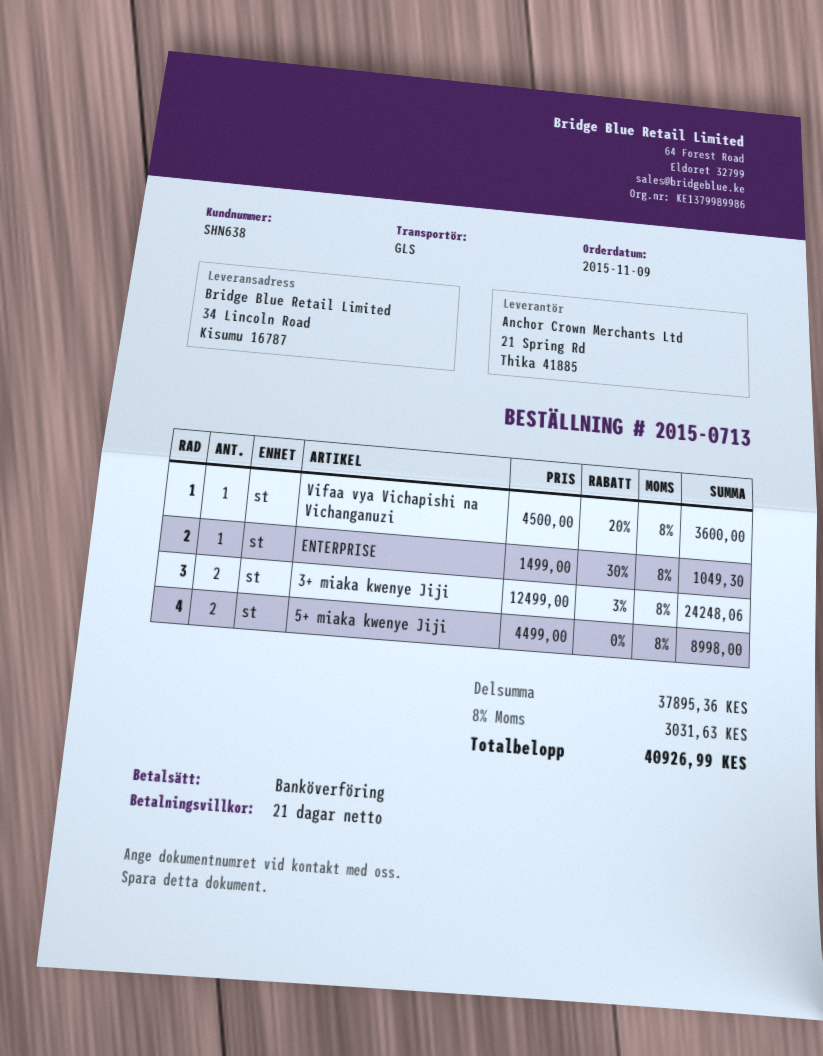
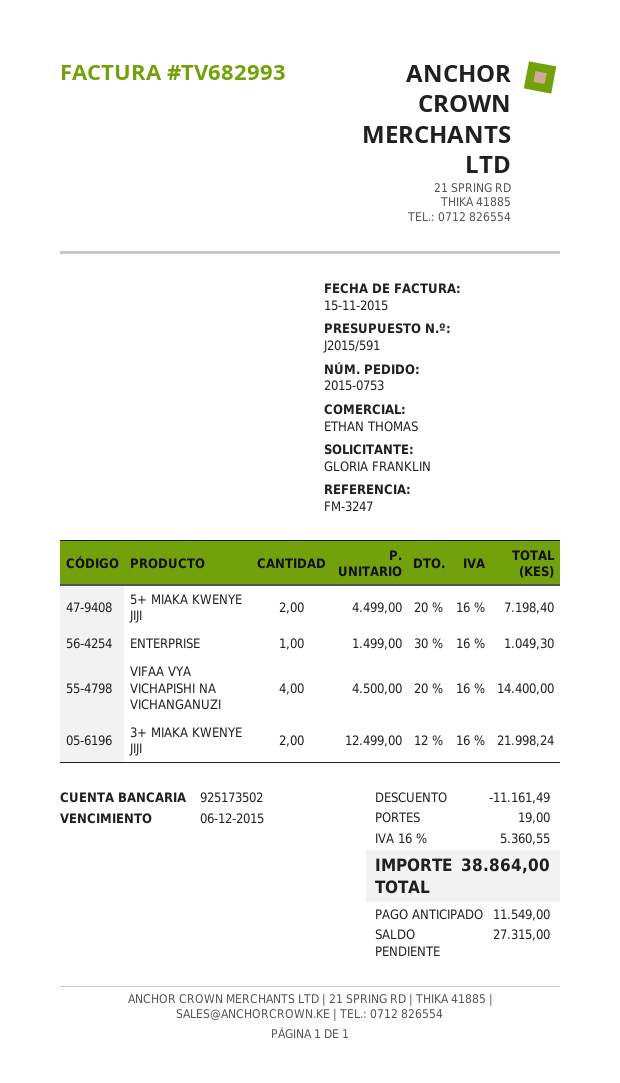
order number: 2015-0713 -> 2015-0753
Vifaa vya Vichapishi na Vichanganuzi: 1 x 4500.00 - 20% = 3600.00 -> 4 x 4500.00 - 20% = 14400.00
3+ miaka kwenye Jiji: 2 x 12499.00 - 3% = 24248.06 -> 2 x 12499.00 - 12% = 21998.24
5+ miaka kwenye Jiji: 2 x 4499.00 = 8998.00 -> 2 x 4499.00 - 20% = 7198.40
discount: none -> 11161.49
shipping: none -> 19.00
tax: 8% = 3031.63 -> 16% = 5360.55
total: 40926.99 -> 38864.00

